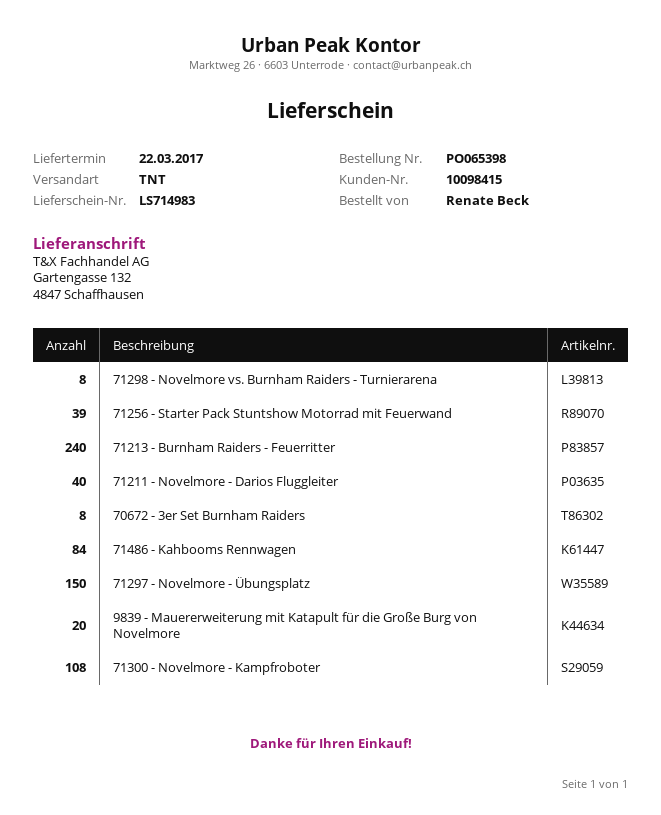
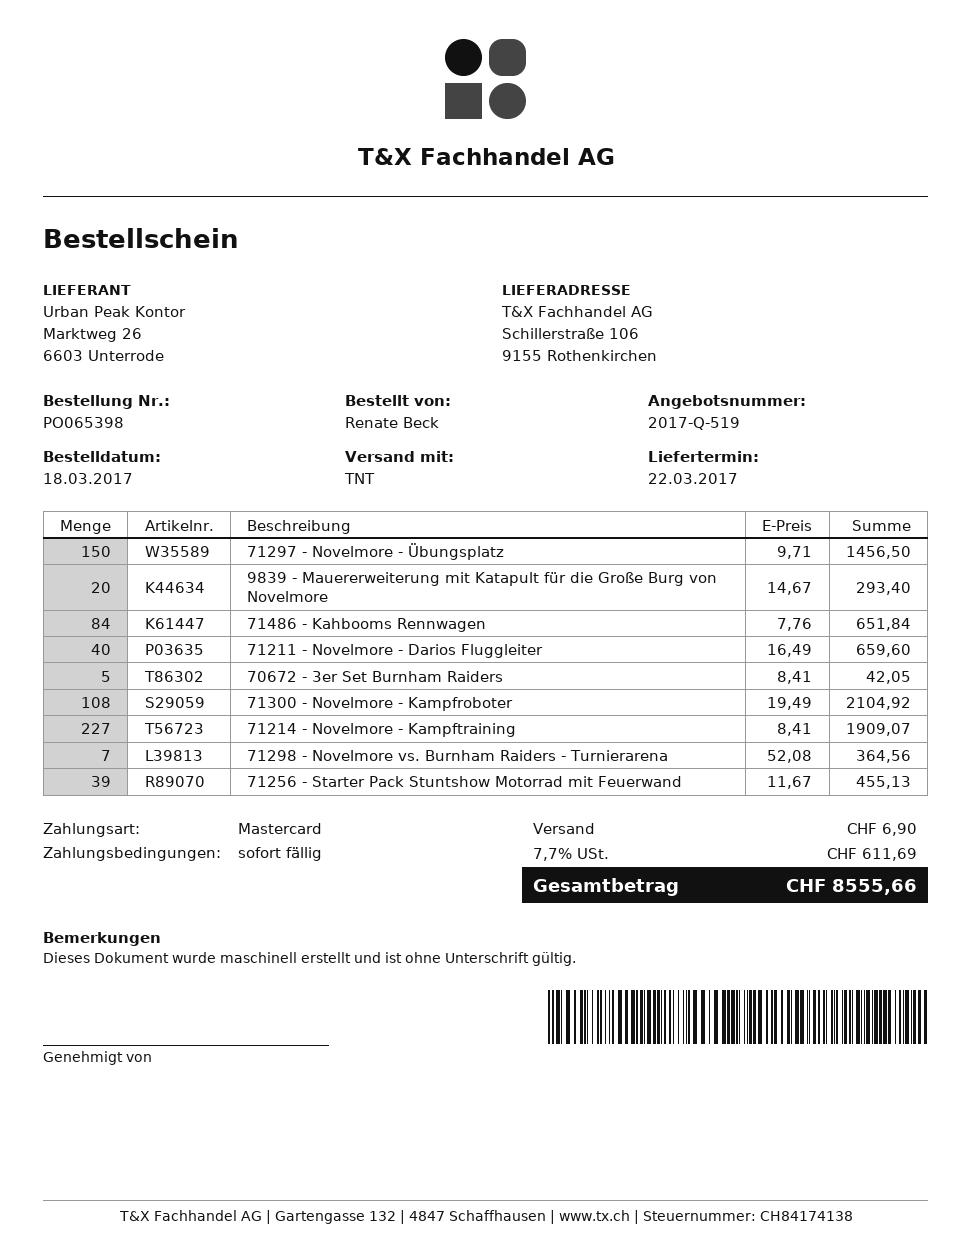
ship to: Gartengasse 132, 4847 Schaffhausen -> Schillerstraße 106, 9155 Rothenkirchen
71298 - Novelmore vs. Burnham Raiders - Turnierarena: 8 -> 7
71213 - Burnham Raiders - Feuerritter: 240 -> none
70672 - 3er Set Burnham Raiders: 8 -> 5
71214 - Novelmore - Kampftraining: none -> 227

